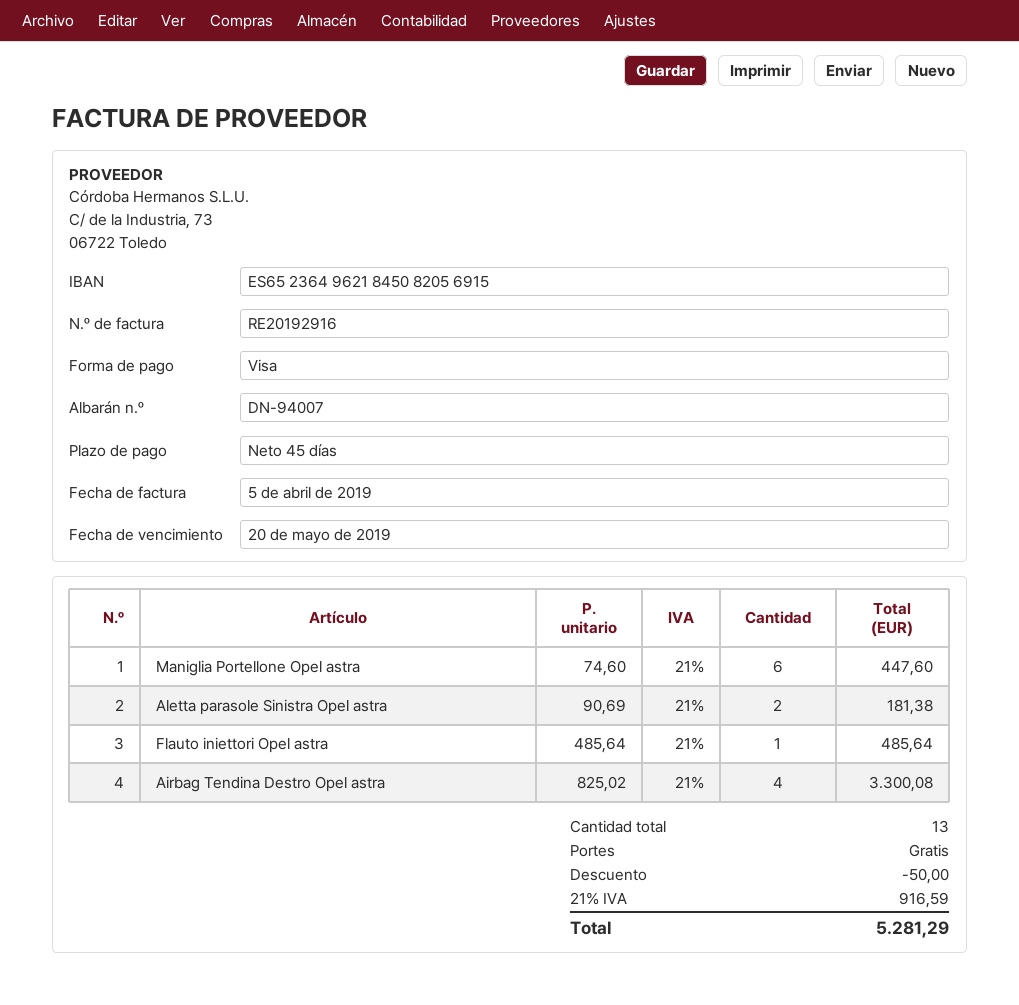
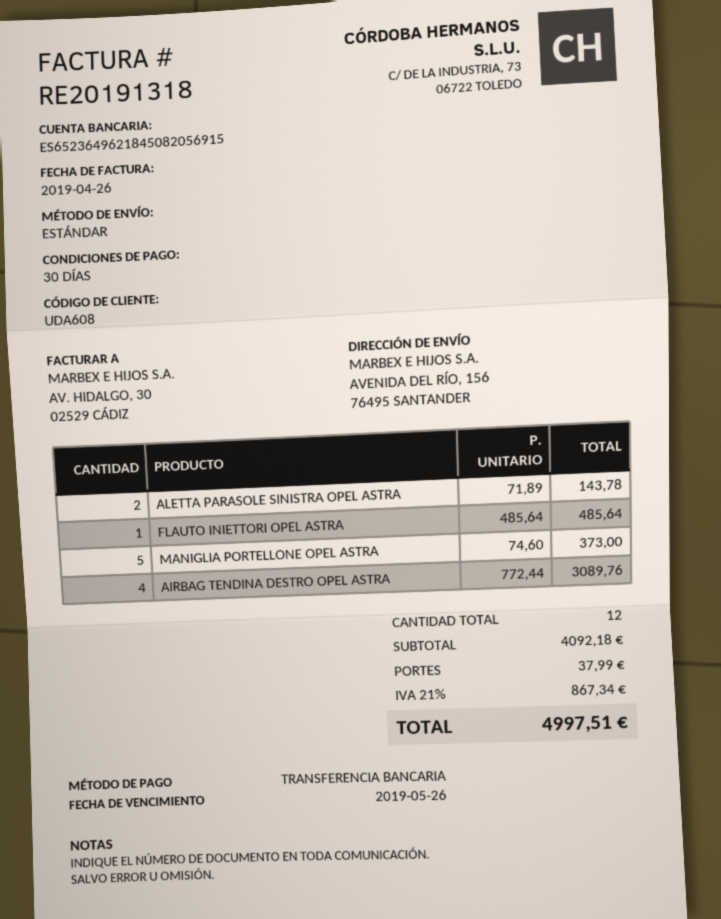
invoice number: RE20192916 -> RE20191318
invoice date: 2019-04-05 -> 2019-04-26
payment terms: 45 days -> 30 days
due date: 2019-05-20 -> 2019-05-26
payment method: Visa -> bank transfer
Maniglia Portellone Opel astra: 6 x 74.60 = 447.60 -> 5 x 74.60 = 373.00
Aletta parasole Sinistra Opel astra: 2 x 90.69 = 181.38 -> 2 x 71.89 = 143.78
Airbag Tendina Destro Opel astra: 4 x 825.02 = 3300.08 -> 4 x 772.44 = 3089.76
total quantity: 13 -> 12
discount: 50.00 -> none
shipping: 0.00 -> 37.99
tax: 21% = 916.59 -> 21% = 867.34
total: 5281.29 -> 4997.51

